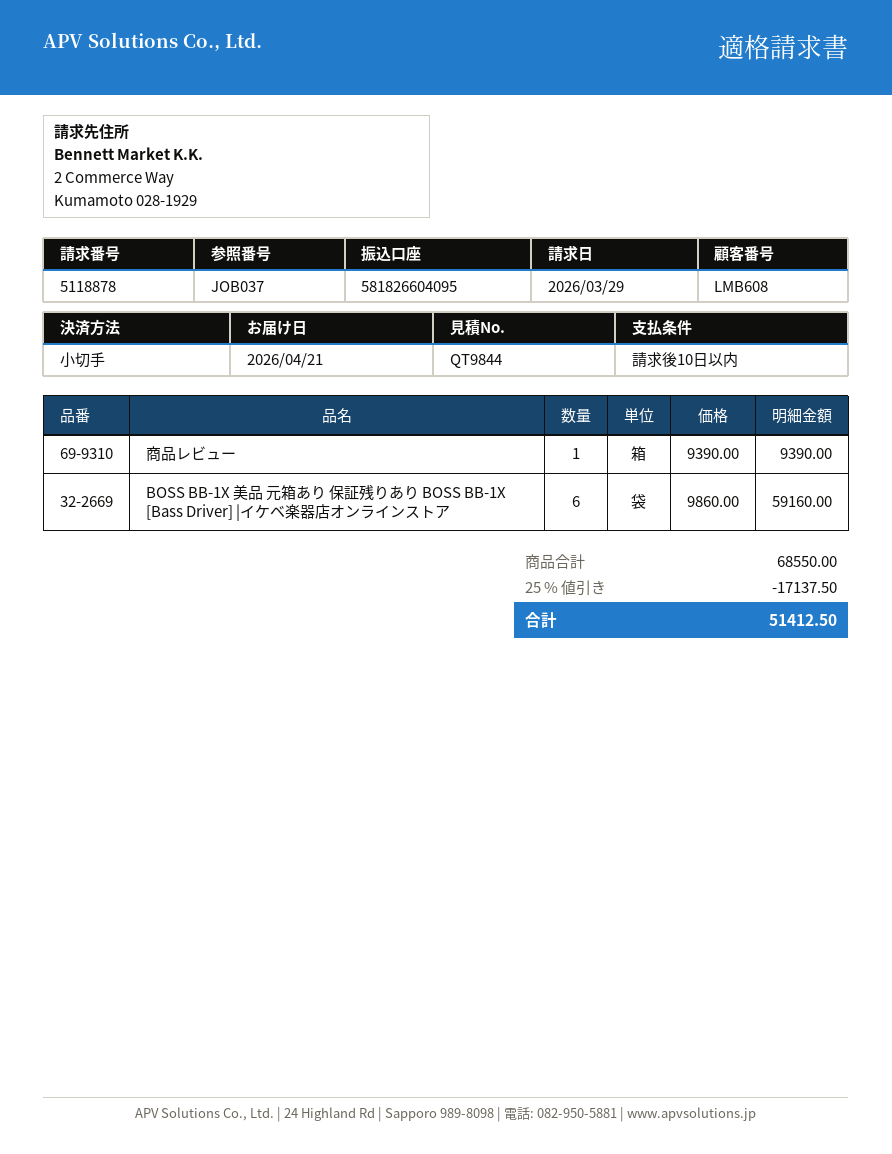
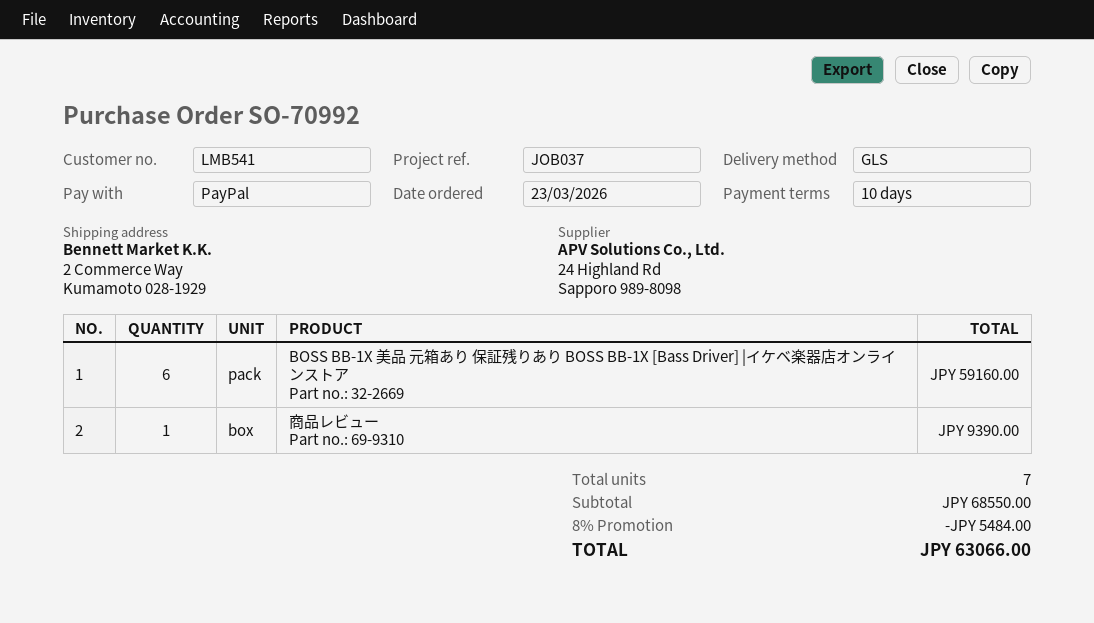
customer number: LMB608 -> LMB541
payment method: cheque -> PayPal
discount: 25% = 17137.50 -> 8% = 5484.00
total: 51412.50 -> 63066.00

